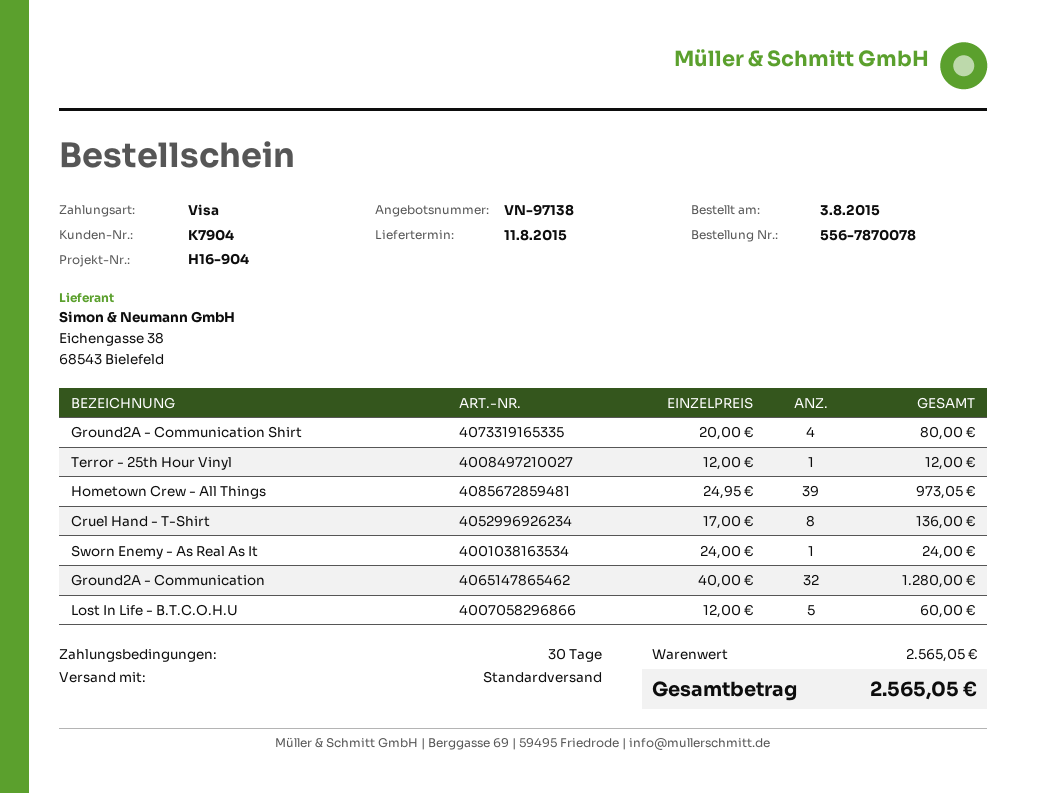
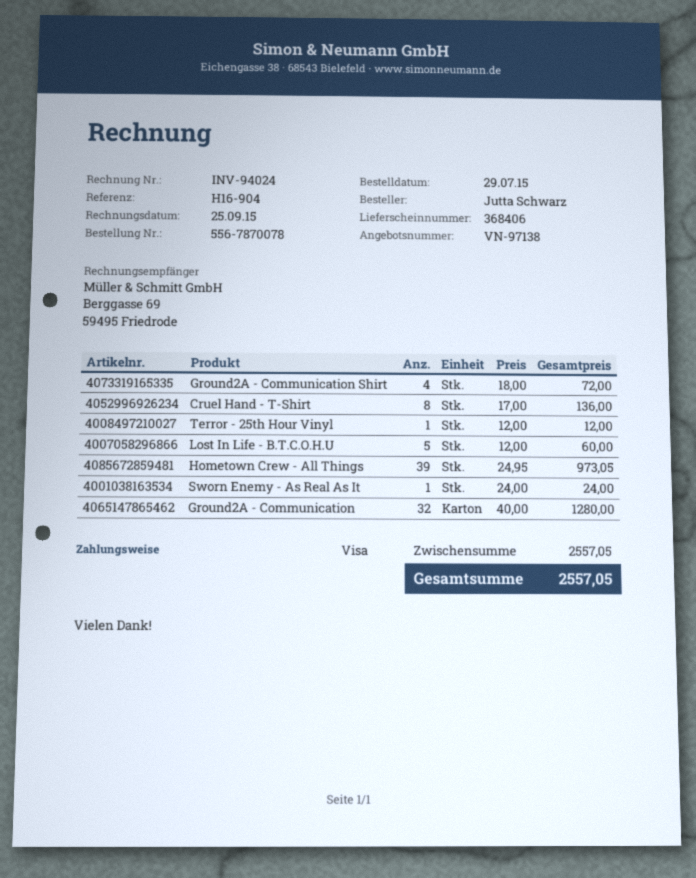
order date: 2015-08-03 -> 2015-07-29
Ground2A - Communication Shirt: 4 x 20.00 = 80.00 -> 4 x 18.00 = 72.00
subtotal: 2565.05 -> 2557.05
total: 2565.05 -> 2557.05

